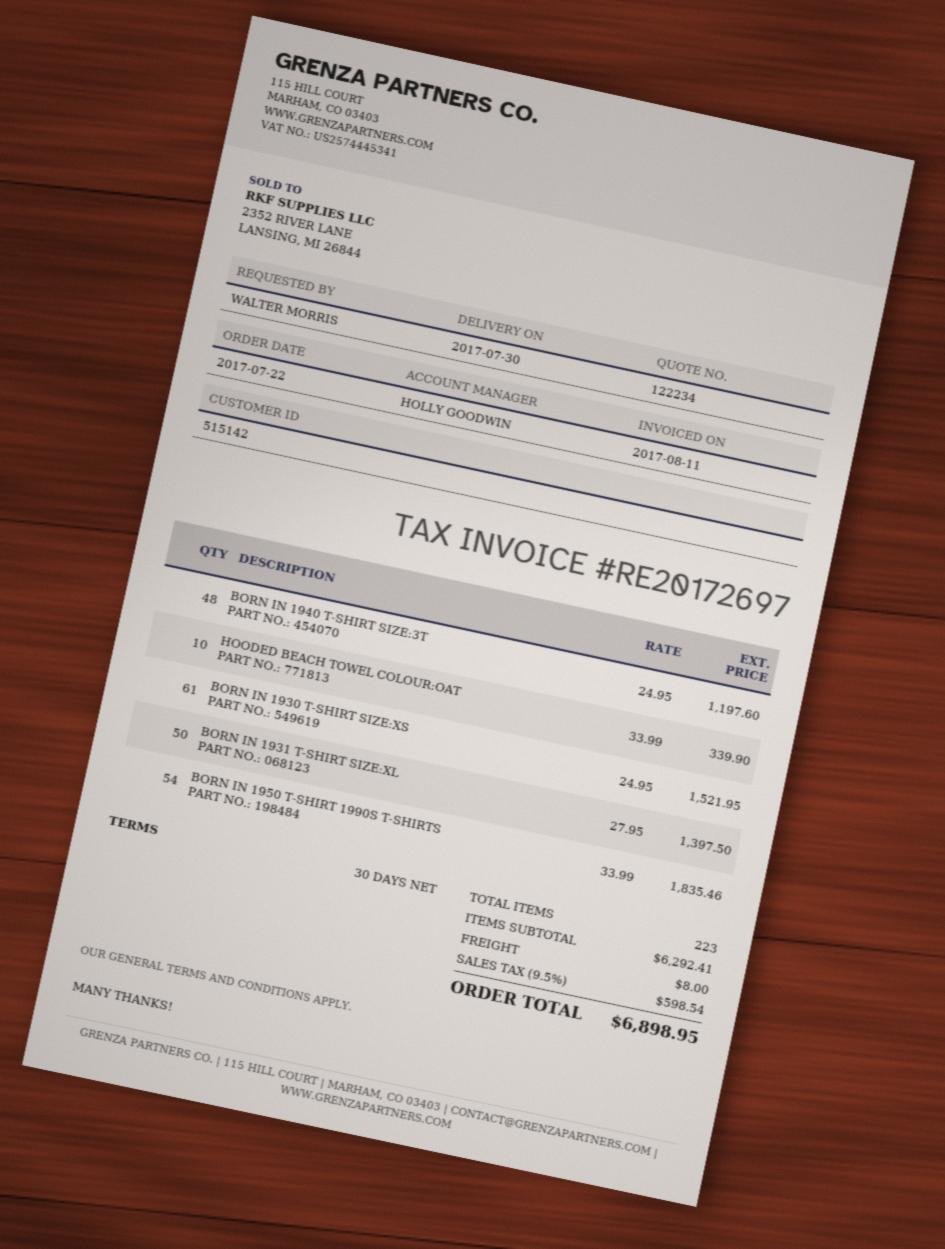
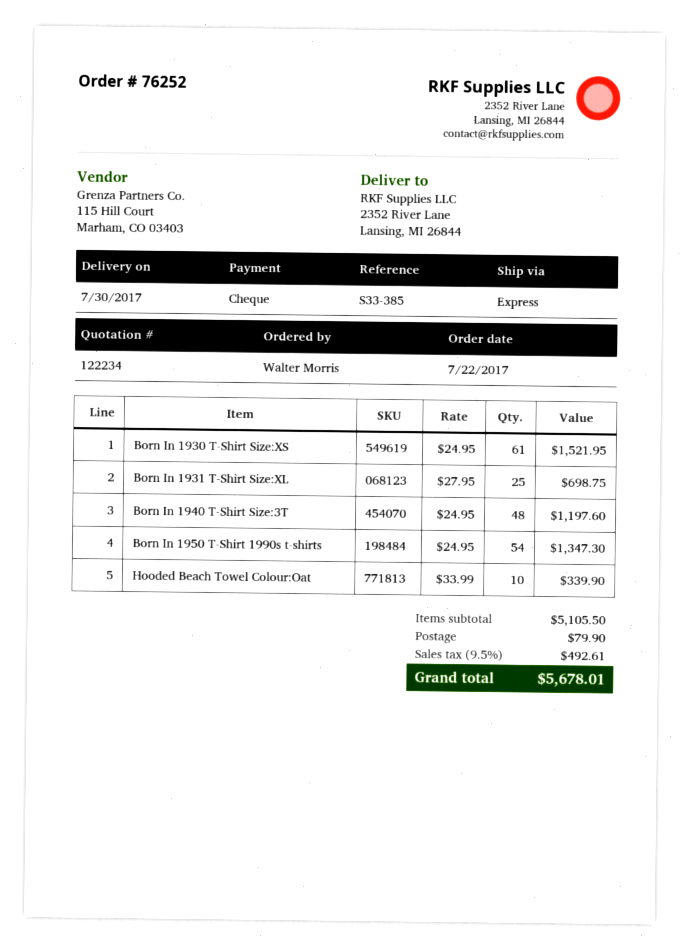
BORN IN 1931 T-SHIRT SIZE:XL: 50 x 27.95 = 1397.50 -> 25 x 27.95 = 698.75
BORN IN 1950 T-SHIRT 1990S T-SHIRTS: 54 x 33.99 = 1835.46 -> 54 x 24.95 = 1347.30
subtotal: 6292.41 -> 5105.50
shipping: 8.00 -> 79.90
tax: 9.5% = 598.54 -> 9.5% = 492.61
total: 6898.95 -> 5678.01

